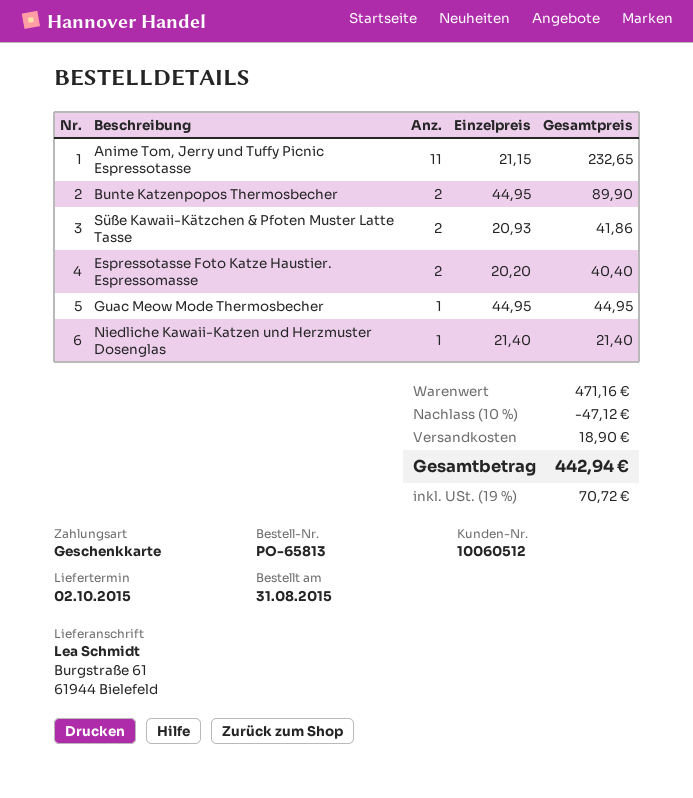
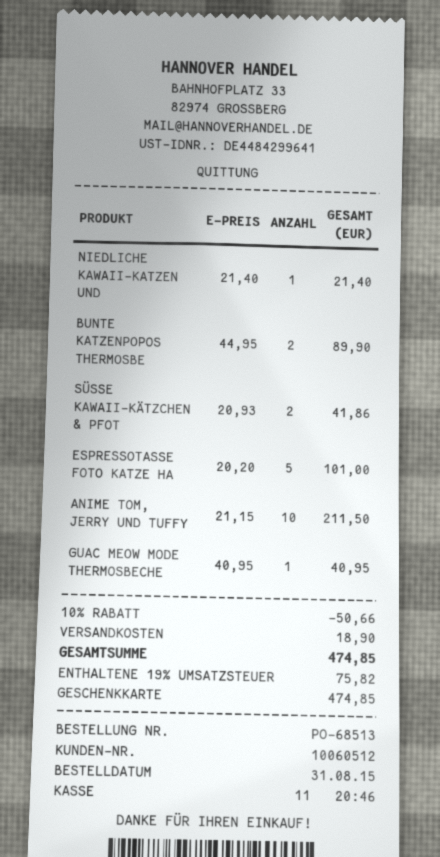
order number: PO-65813 -> PO-68513
Anime Tom, Jerry und Tuffy Picnic Espressotasse: 11 x 21.15 = 232.65 -> 10 x 21.15 = 211.50
Espressotasse Foto Katze Haustier. Espressomasse: 2 x 20.20 = 40.40 -> 5 x 20.20 = 101.00
Guac Meow Mode Thermosbecher: 1 x 44.95 = 44.95 -> 1 x 40.95 = 40.95
discount: 10% = 47.12 -> 10% = 50.66
tax: 19% = 70.72 -> 19% = 75.82
total: 442.94 -> 474.85

